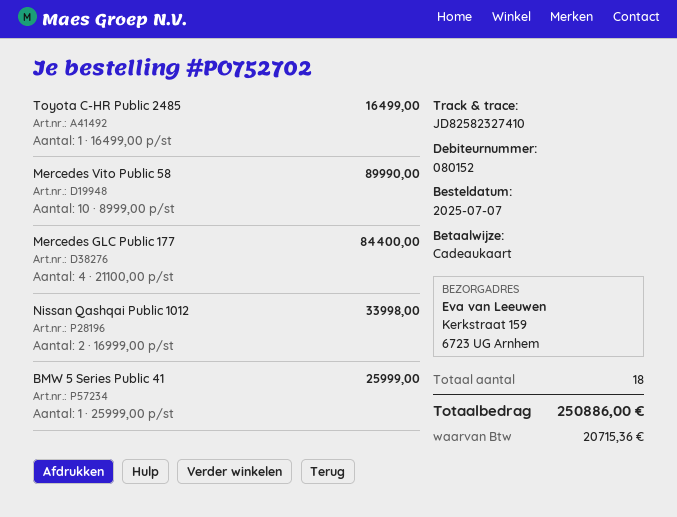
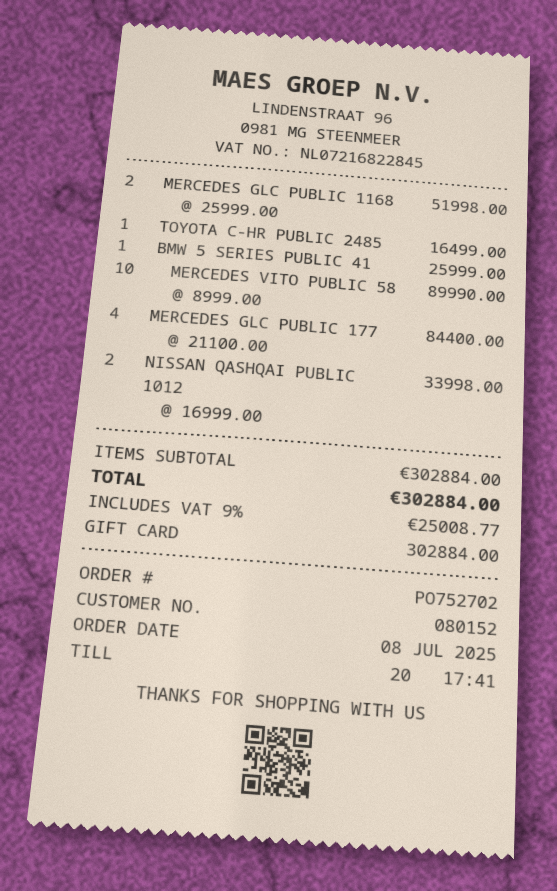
order date: 2025-07-07 -> 2025-07-08
MERCEDES GLC PUBLIC 1168: none -> 2 x 25999.00 = 51998.00
tax: 20715.36 -> 25008.77
total: 250886.00 -> 302884.00

